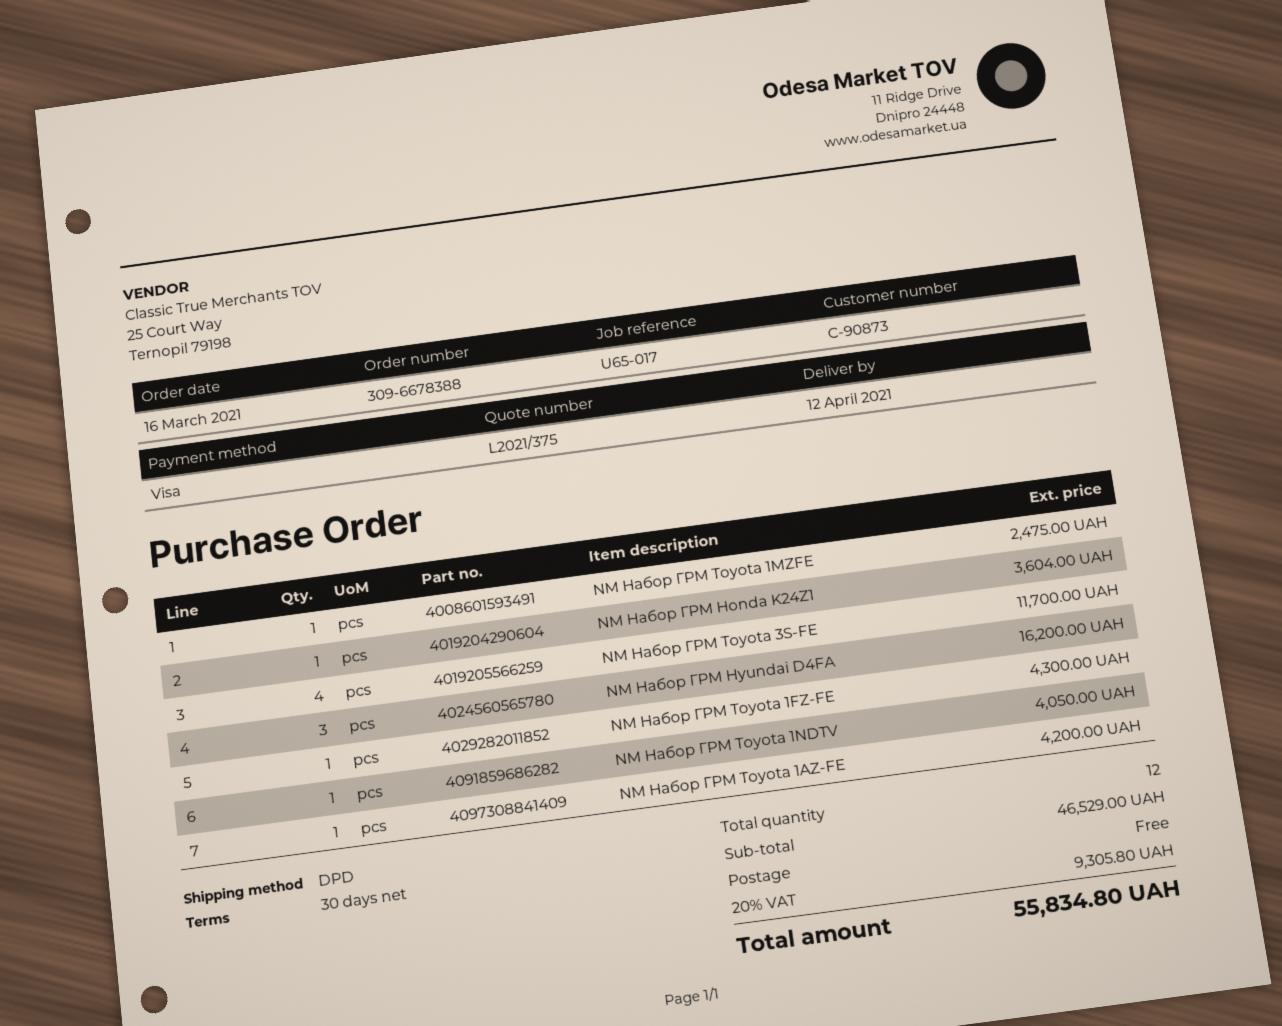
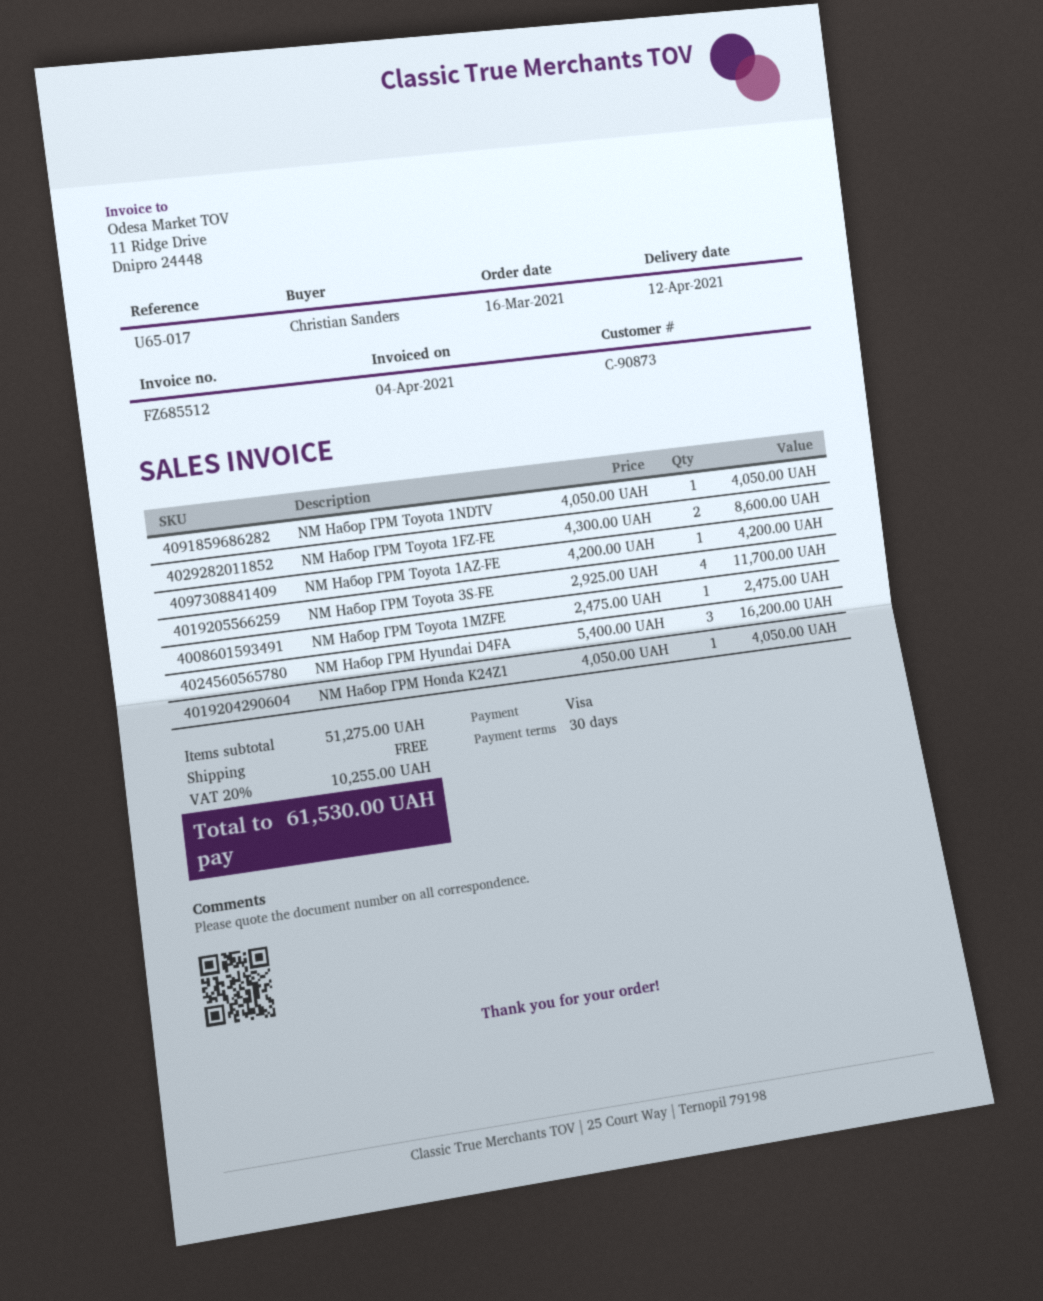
NM Набор ГРМ Honda K24Z1: 1 for 3604.00 -> 1 for 4050.00
NM Набор ГРМ Toyota 1FZ-FE: 1 for 4300.00 -> 2 for 8600.00
subtotal: 46529.00 -> 51275.00
tax: 20% = 9305.80 -> 20% = 10255.00
total: 55834.80 -> 61530.00

